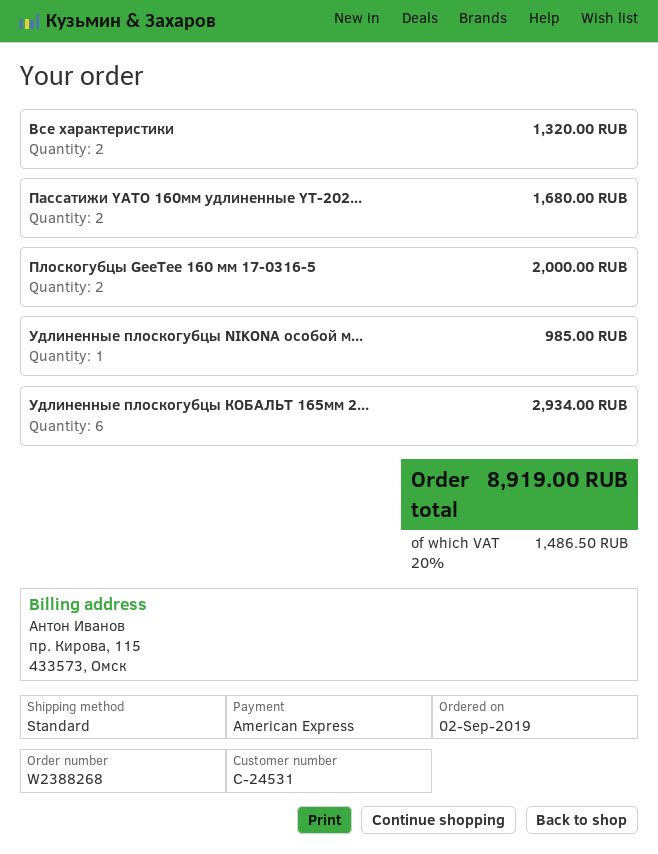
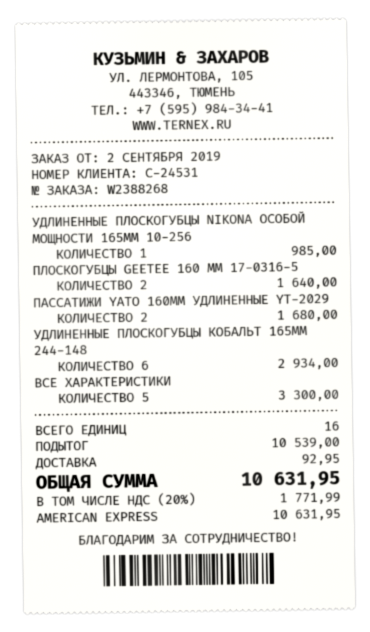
Все характеристики: 2 for 1320.00 -> 5 for 3300.00
Плоскогубцы GeeTee 160 мм 17-0316-5: 2 for 2000.00 -> 2 for 1640.00
shipping: none -> 92.95
tax: 20% = 1486.50 -> 20% = 1771.99
total: 8919.00 -> 10631.95

